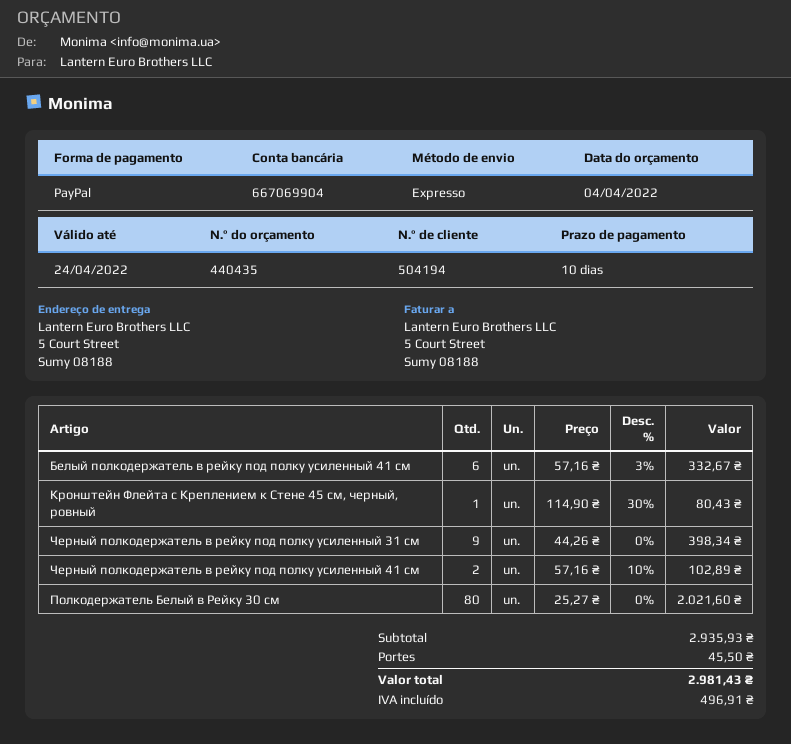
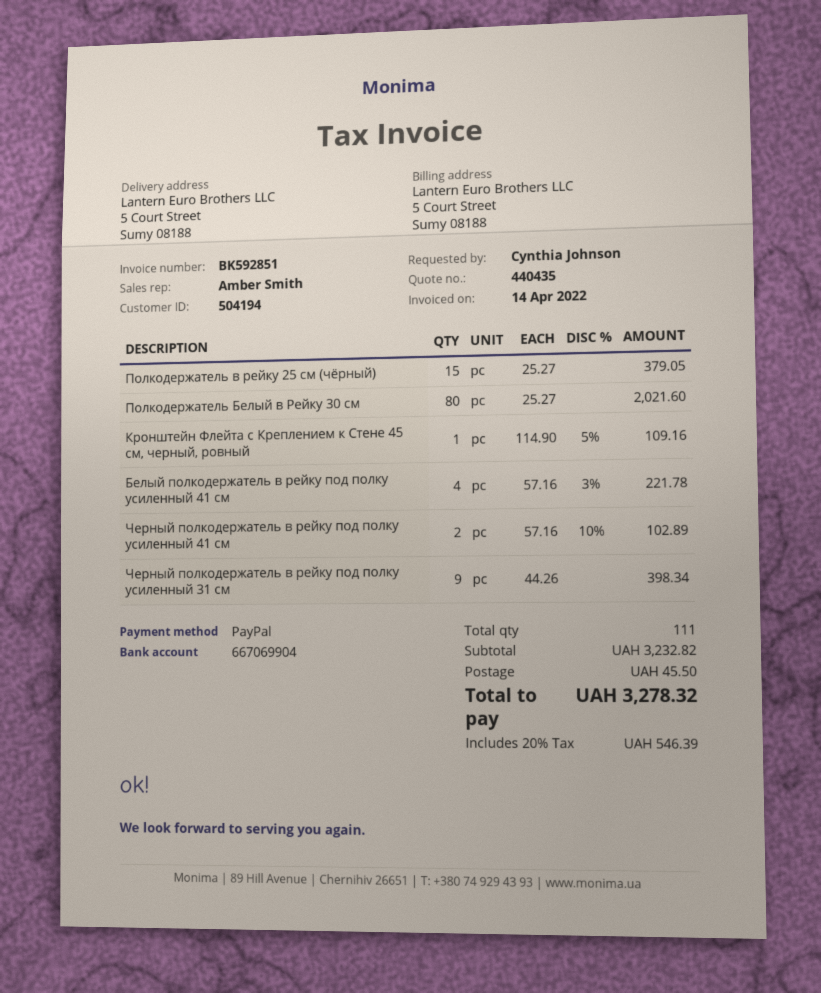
Белый полкодержатель в рейку под полку усиленный 41 см: 6 x 57.16 - 3% = 332.67 -> 4 x 57.16 - 3% = 221.78
Кронштейн Флейта с Креплением к Стене 45 см, черный, ровный: 1 x 114.90 - 30% = 80.43 -> 1 x 114.90 - 5% = 109.16
Полкодержатель в рейку 25 см (чёрный): none -> 15 x 25.27 = 379.05
subtotal: 2935.93 -> 3232.82
tax: 496.91 -> 546.39
total: 2981.43 -> 3278.32

